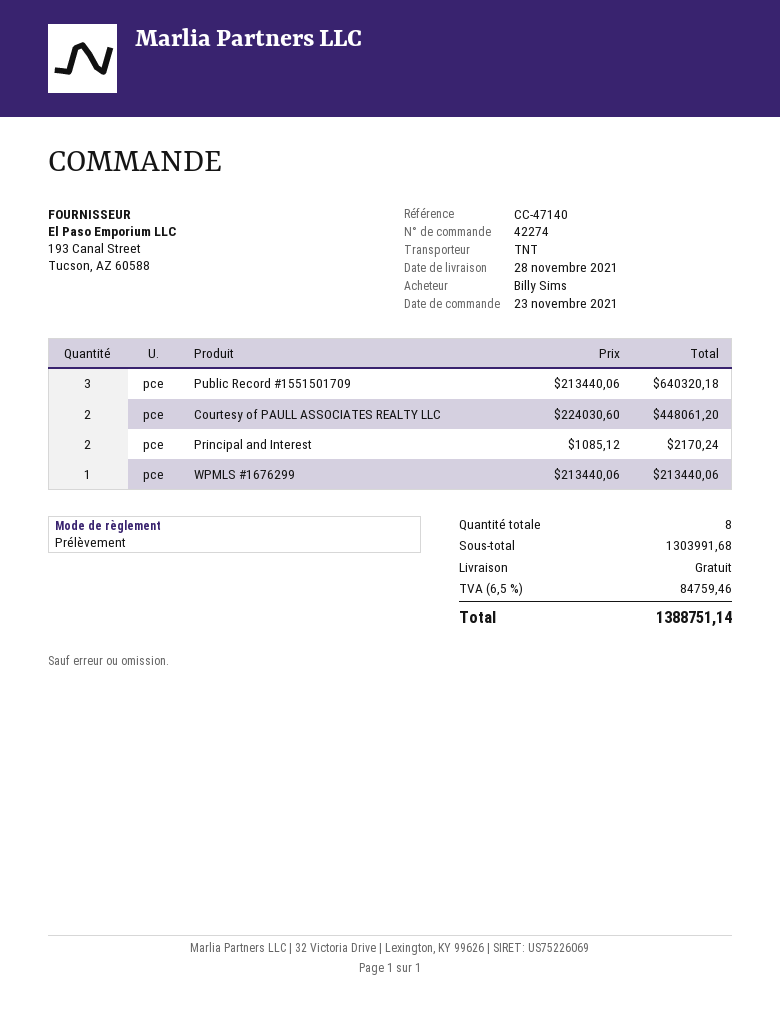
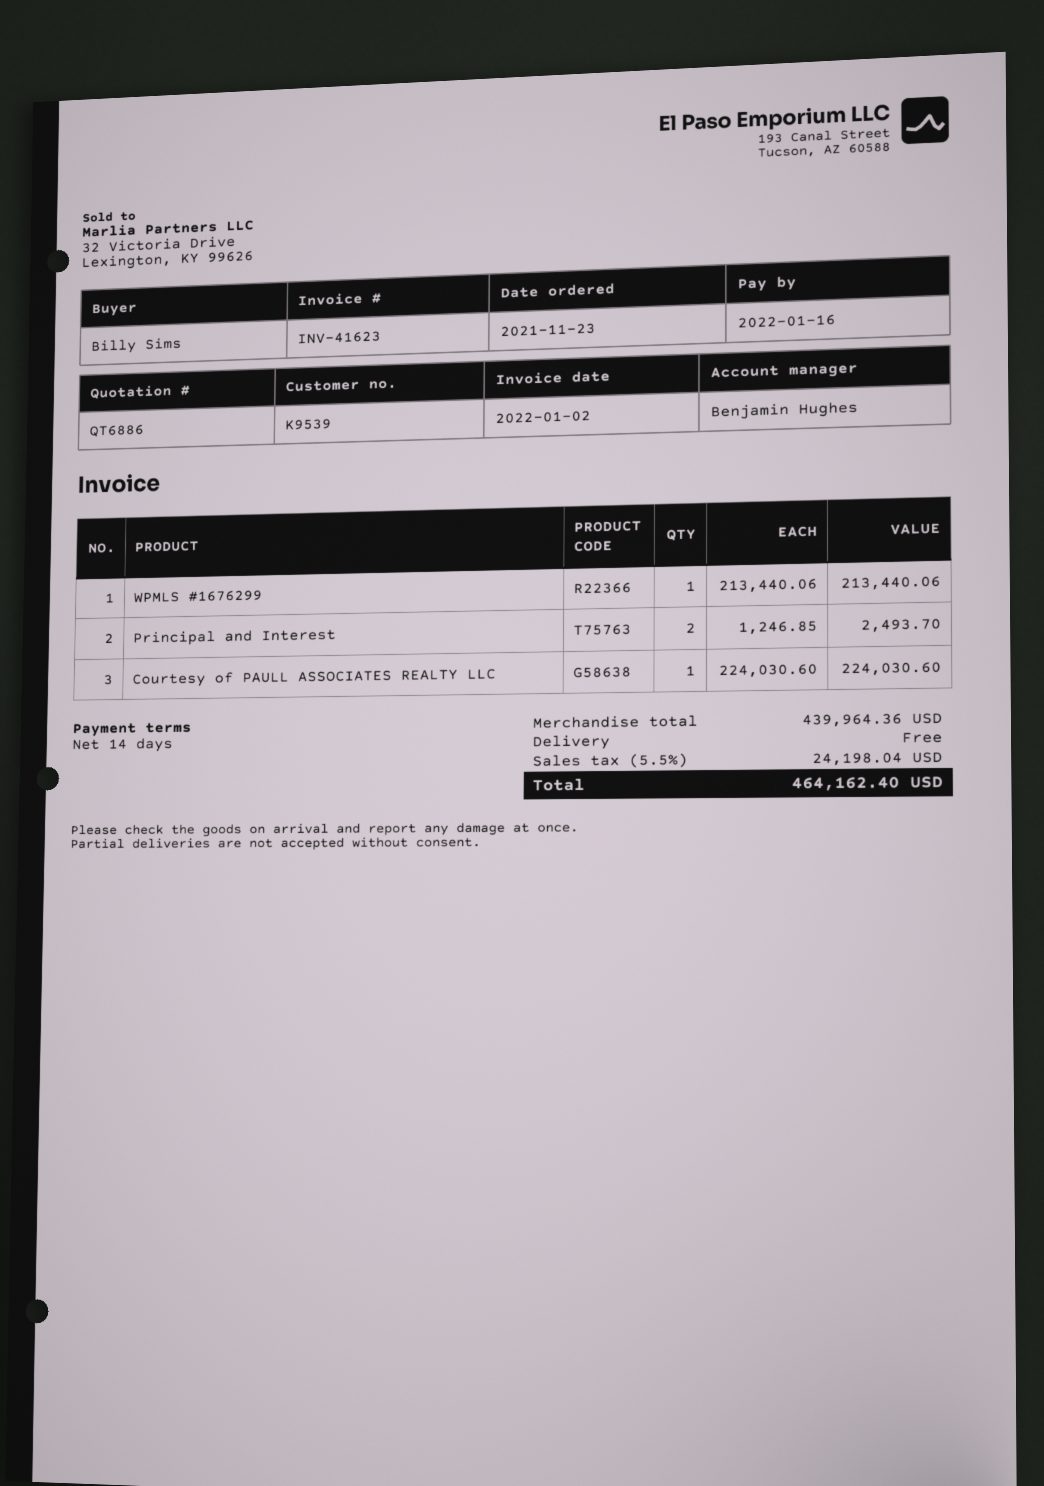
Public Record #1551501709: 3 x 213440.06 = 640320.18 -> none
Courtesy of PAULL ASSOCIATES REALTY LLC: 2 x 224030.60 = 448061.20 -> 1 x 224030.60 = 224030.60
Principal and Interest: 2 x 1085.12 = 2170.24 -> 2 x 1246.85 = 2493.70
subtotal: 1303991.68 -> 439964.36
tax: 6.5% = 84759.46 -> 5.5% = 24198.04
total: 1388751.14 -> 464162.40

